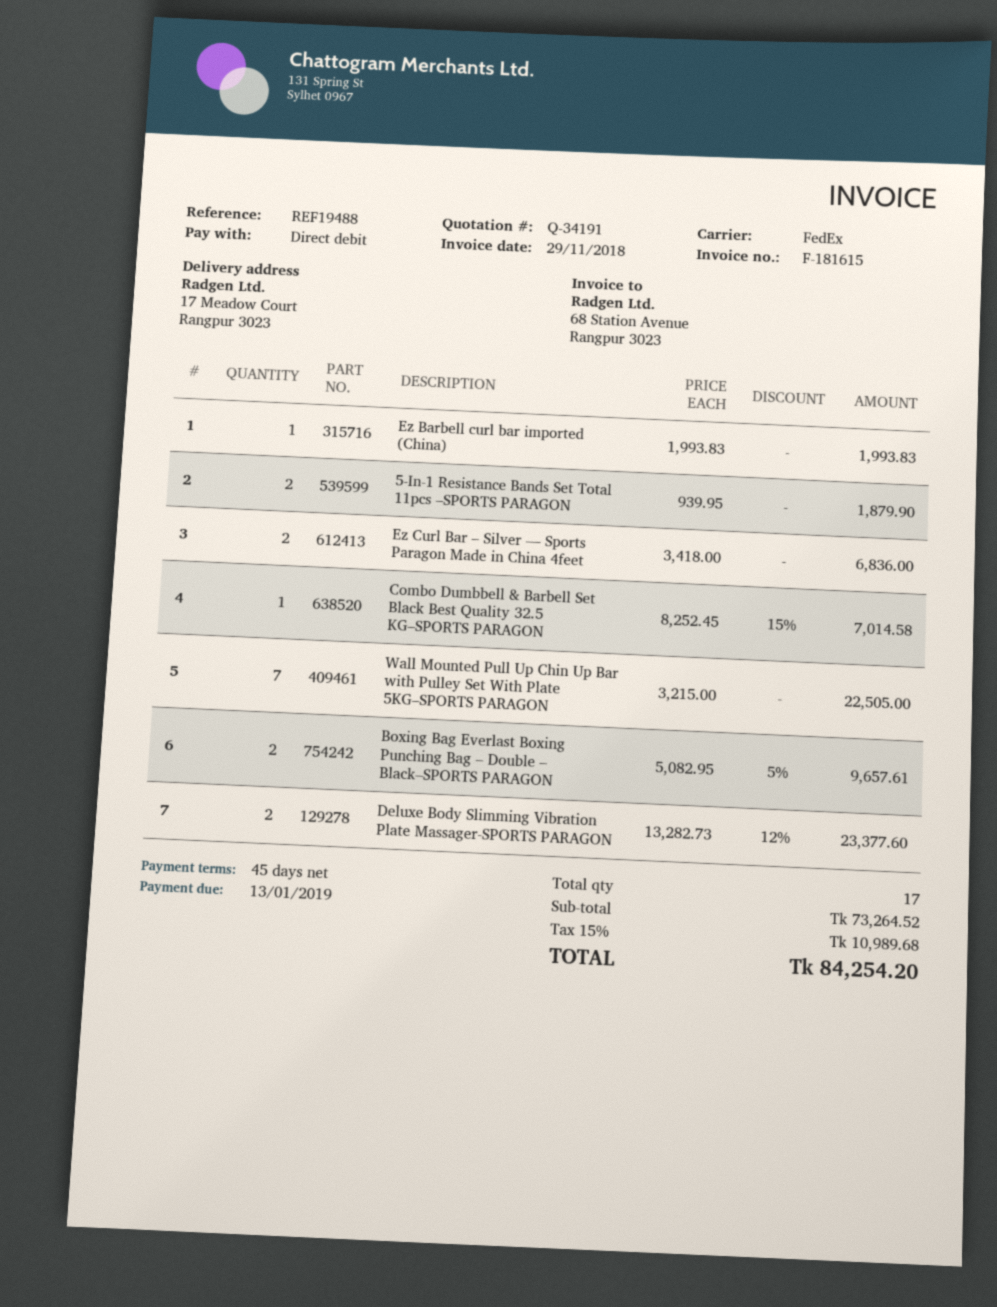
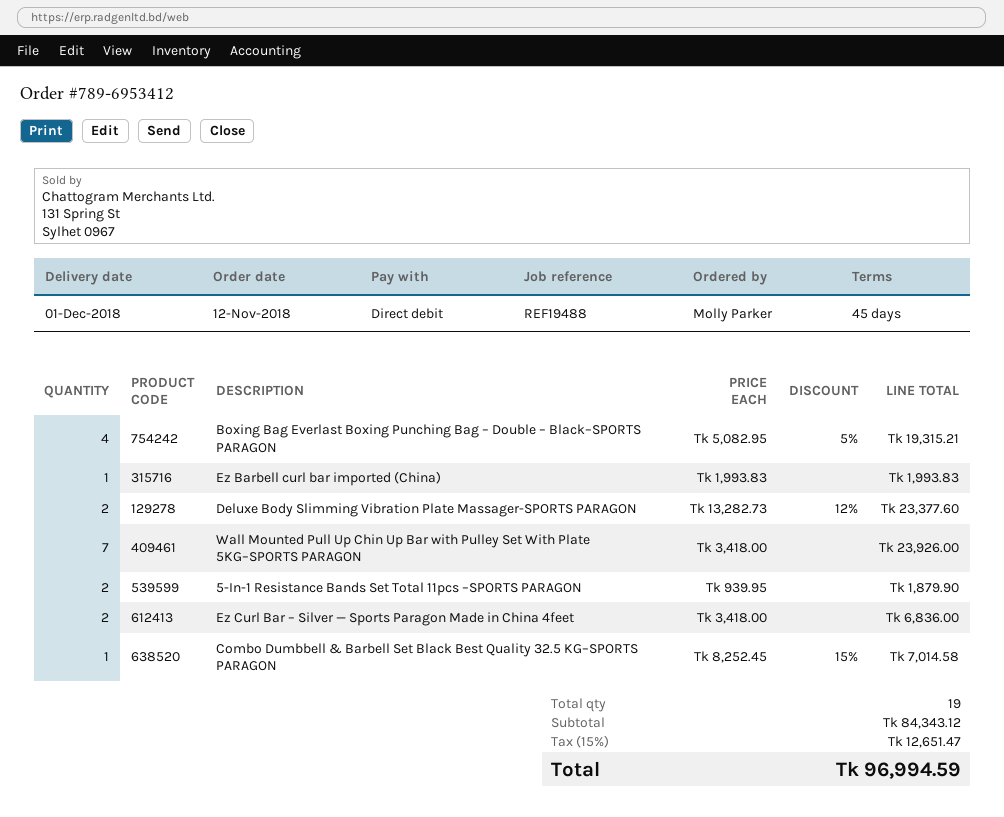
Wall Mounted Pull Up Chin Up Bar with Pulley Set With Plate 5KG–SPORTS PARAGON: 7 x 3215.00 = 22505.00 -> 7 x 3418.00 = 23926.00
Boxing Bag Everlast Boxing Punching Bag – Double – Black–SPORTS PARAGON: 2 x 5082.95 - 5% = 9657.61 -> 4 x 5082.95 - 5% = 19315.21
total quantity: 17 -> 19
subtotal: 73264.52 -> 84343.12
tax: 15% = 10989.68 -> 15% = 12651.47
total: 84254.20 -> 96994.59

